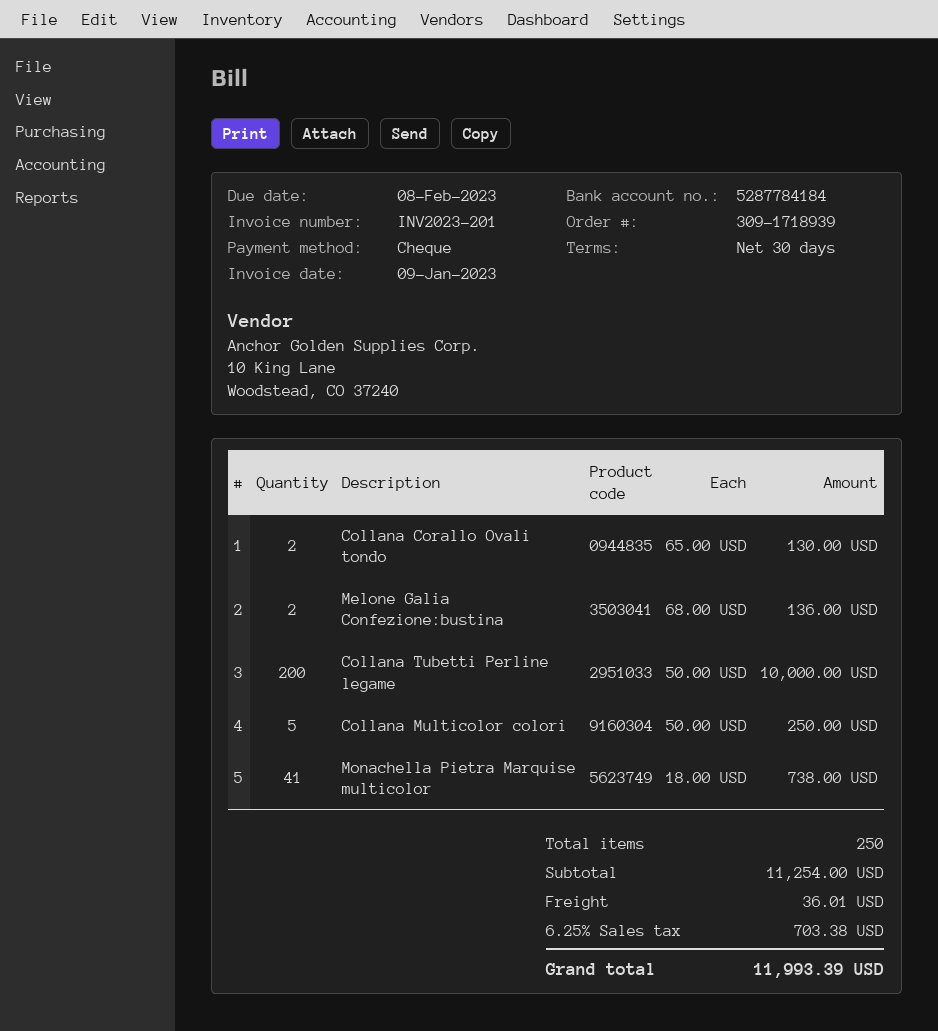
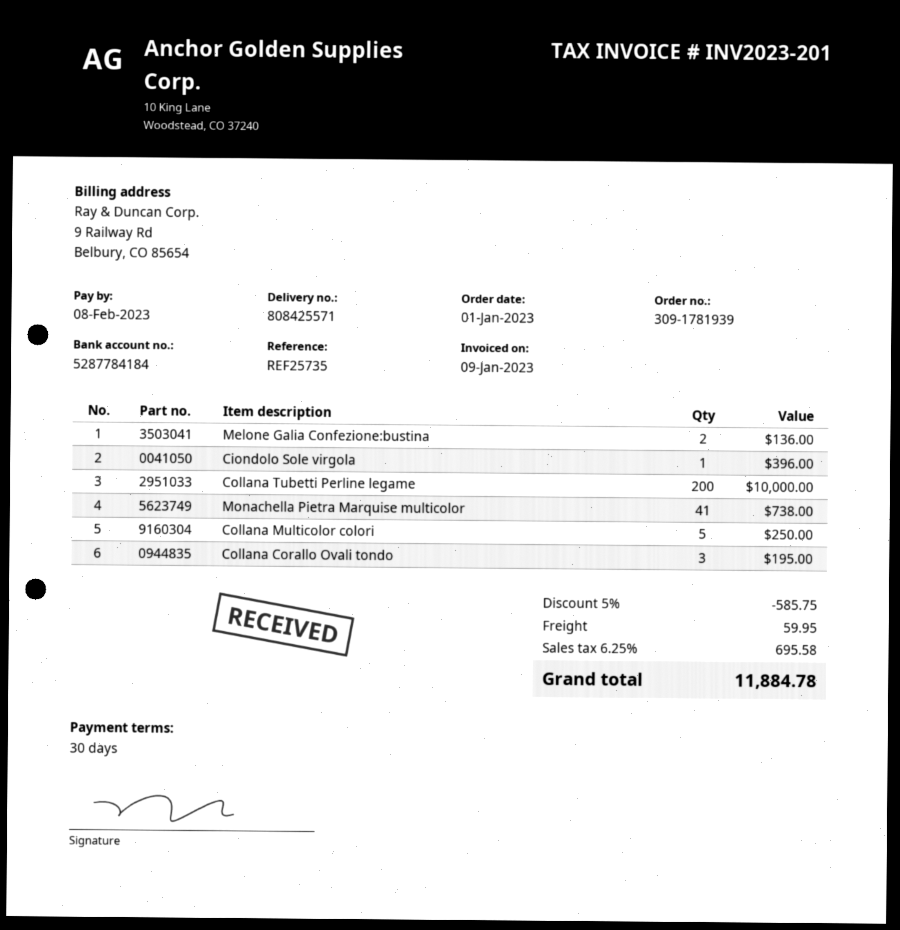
order number: 309-1718939 -> 309-1781939
Collana Corallo Ovali tondo: 2 for 130.00 -> 3 for 195.00
Ciondolo Sole virgola: none -> 1 for 396.00
discount: none -> 5% = 585.75
shipping: 36.01 -> 59.95
tax: 6.25% = 703.38 -> 6.25% = 695.58
total: 11993.39 -> 11884.78

